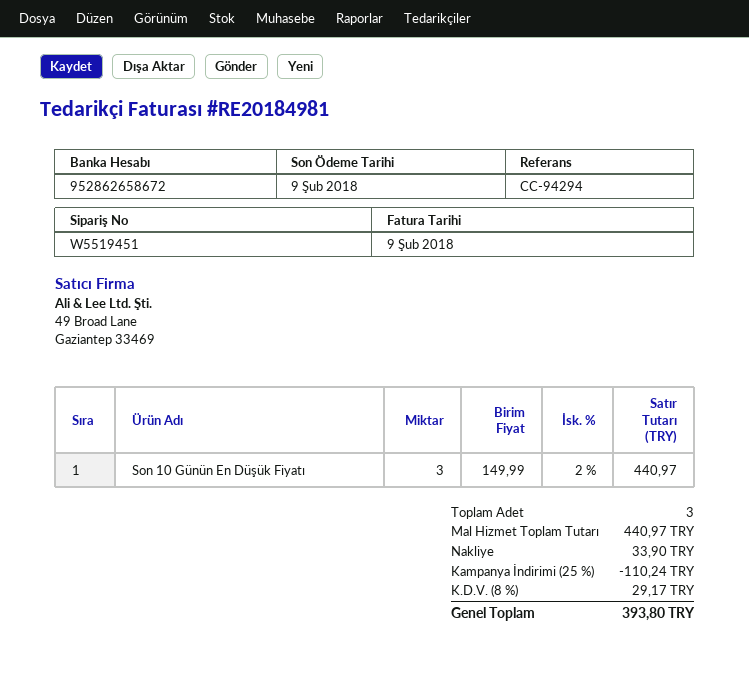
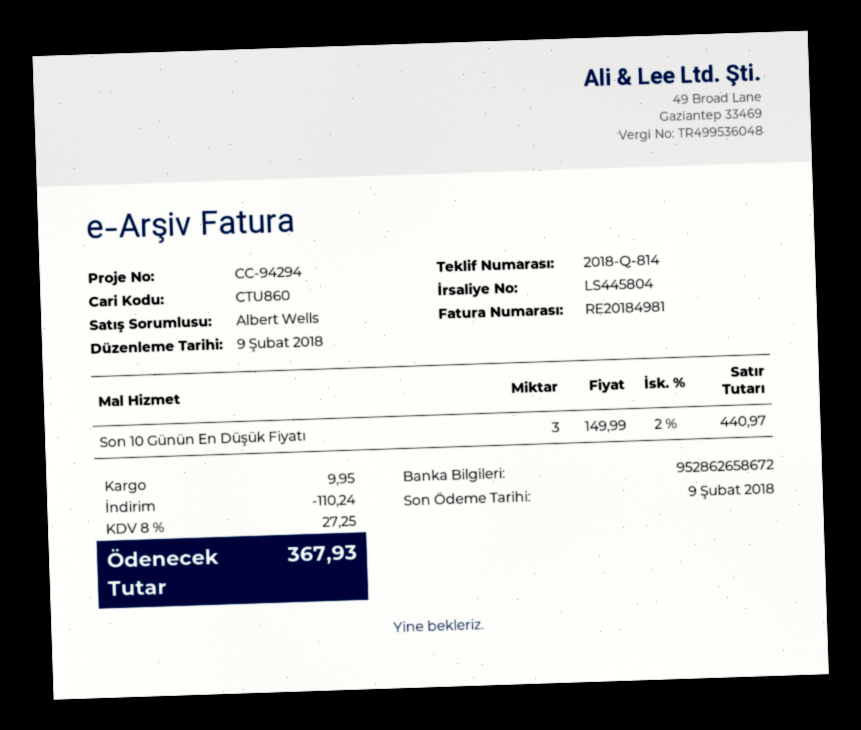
shipping: 33.90 -> 9.95
tax: 8% = 29.17 -> 8% = 27.25
total: 393.80 -> 367.93

